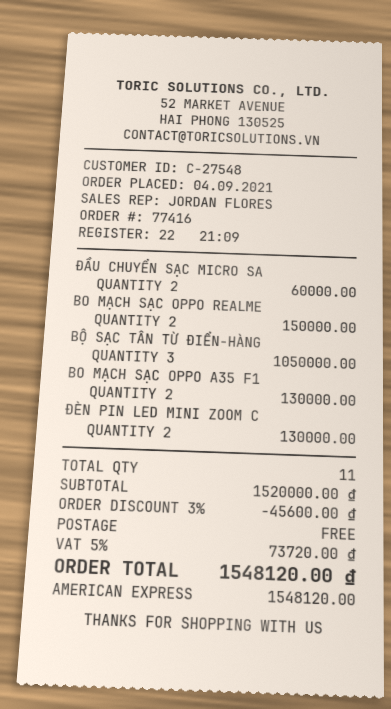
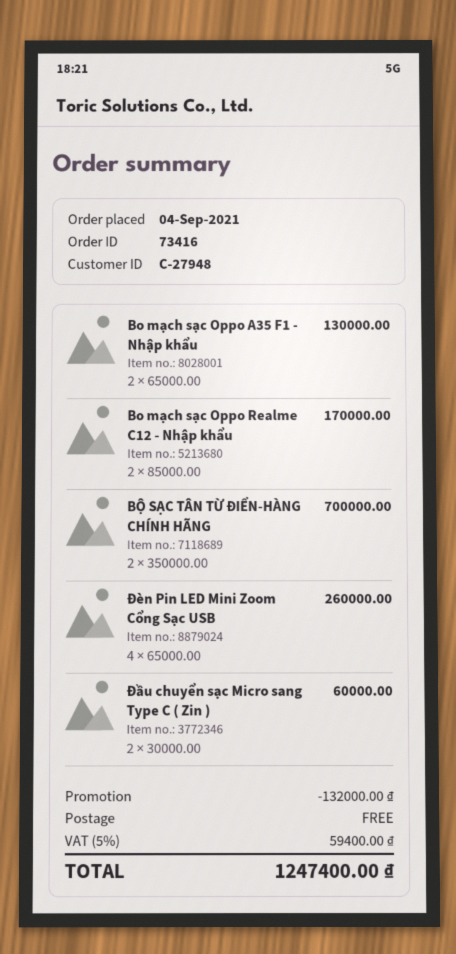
order number: 77416 -> 73416
customer number: C-27548 -> C-27948
BO MẠCH SẠC OPPO REALME: 2 for 150000.00 -> 2 for 170000.00
BỘ SẠC TÂN TỪ ĐIỂN-HÀNG: 3 for 1050000.00 -> 2 for 700000.00
ĐÈN PIN LED MINI ZOOM C: 2 for 130000.00 -> 4 for 260000.00
discount: 45600.00 -> 132000.00
tax: 5% = 73720.00 -> 5% = 59400.00
total: 1548120.00 -> 1247400.00

